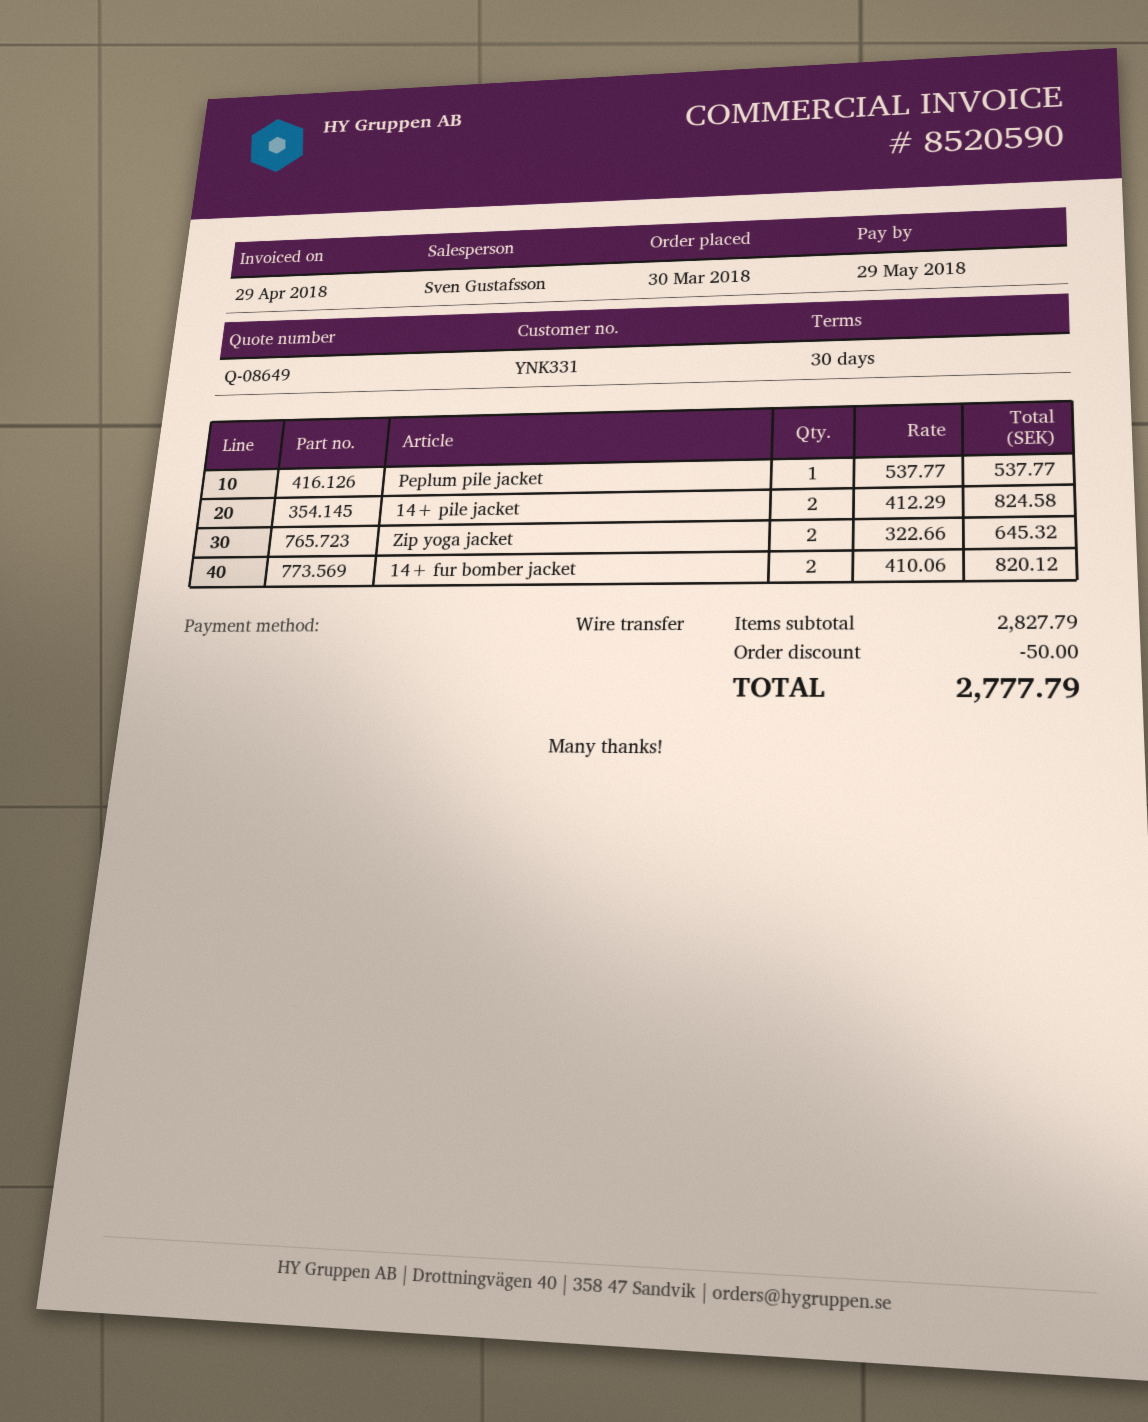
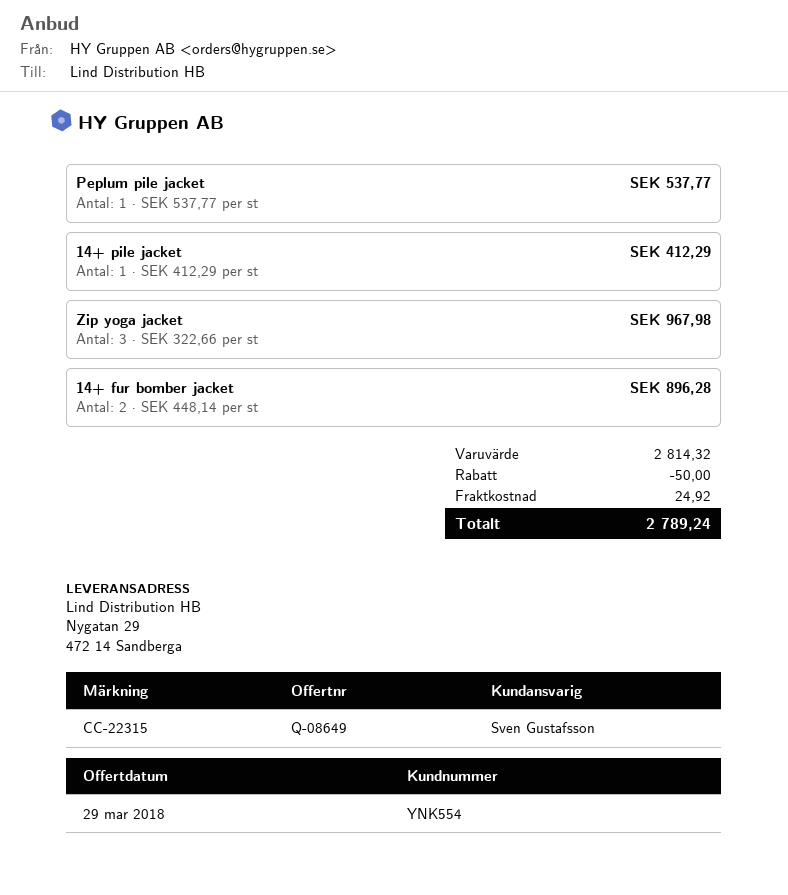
customer number: YNK331 -> YNK554
14+ pile jacket: 2 x 412.29 = 824.58 -> 1 x 412.29 = 412.29
Zip yoga jacket: 2 x 322.66 = 645.32 -> 3 x 322.66 = 967.98
14+ fur bomber jacket: 2 x 410.06 = 820.12 -> 2 x 448.14 = 896.28
subtotal: 2827.79 -> 2814.32
shipping: none -> 24.92
total: 2777.79 -> 2789.24

